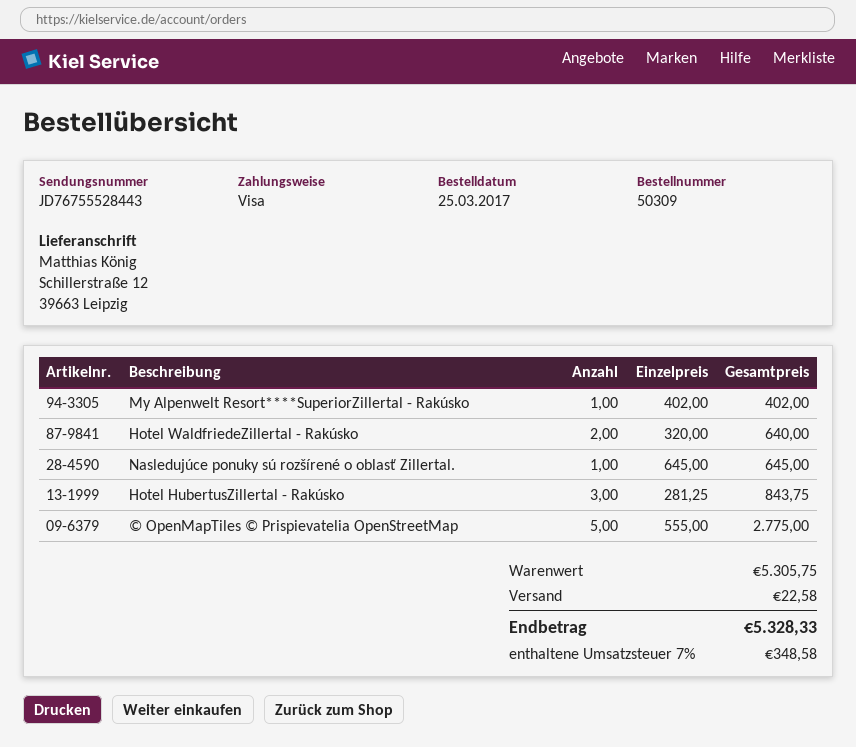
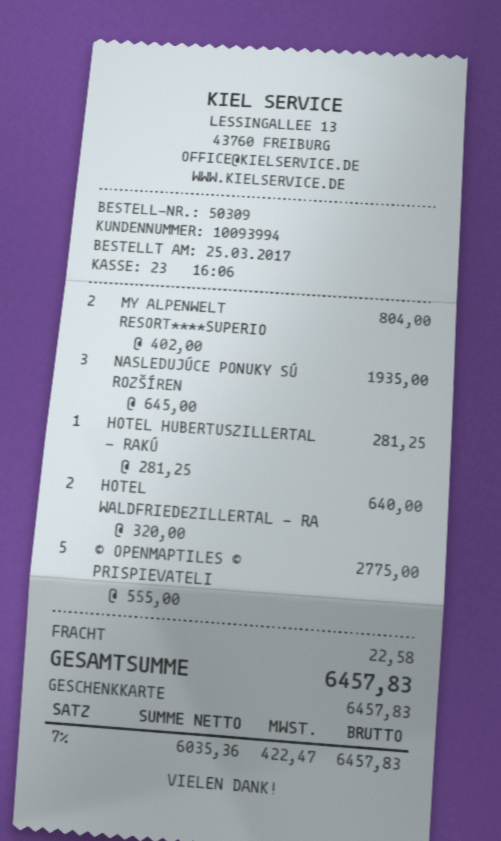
payment method: Visa -> gift card
My Alpenwelt Resort****SuperiorZillertal - Rakúsko: 1 x 402.00 = 402.00 -> 2 x 402.00 = 804.00
Nasledujúce ponuky sú rozšírené o oblasť Zillertal.: 1 x 645.00 = 645.00 -> 3 x 645.00 = 1935.00
Hotel HubertusZillertal - Rakúsko: 3 x 281.25 = 843.75 -> 1 x 281.25 = 281.25
tax: 7% = 348.58 -> 7% = 422.47
total: 5328.33 -> 6457.83

